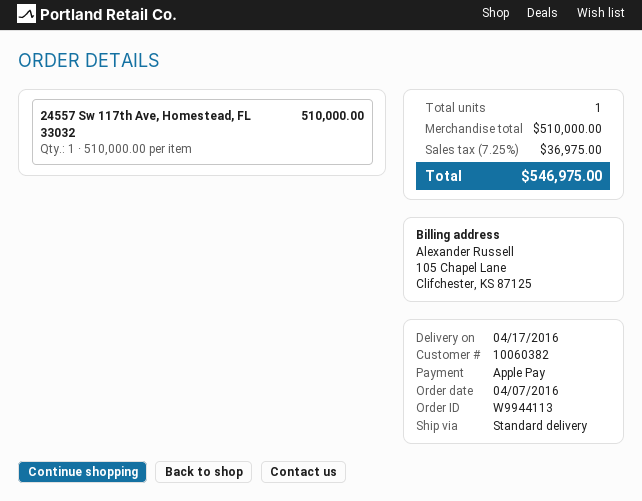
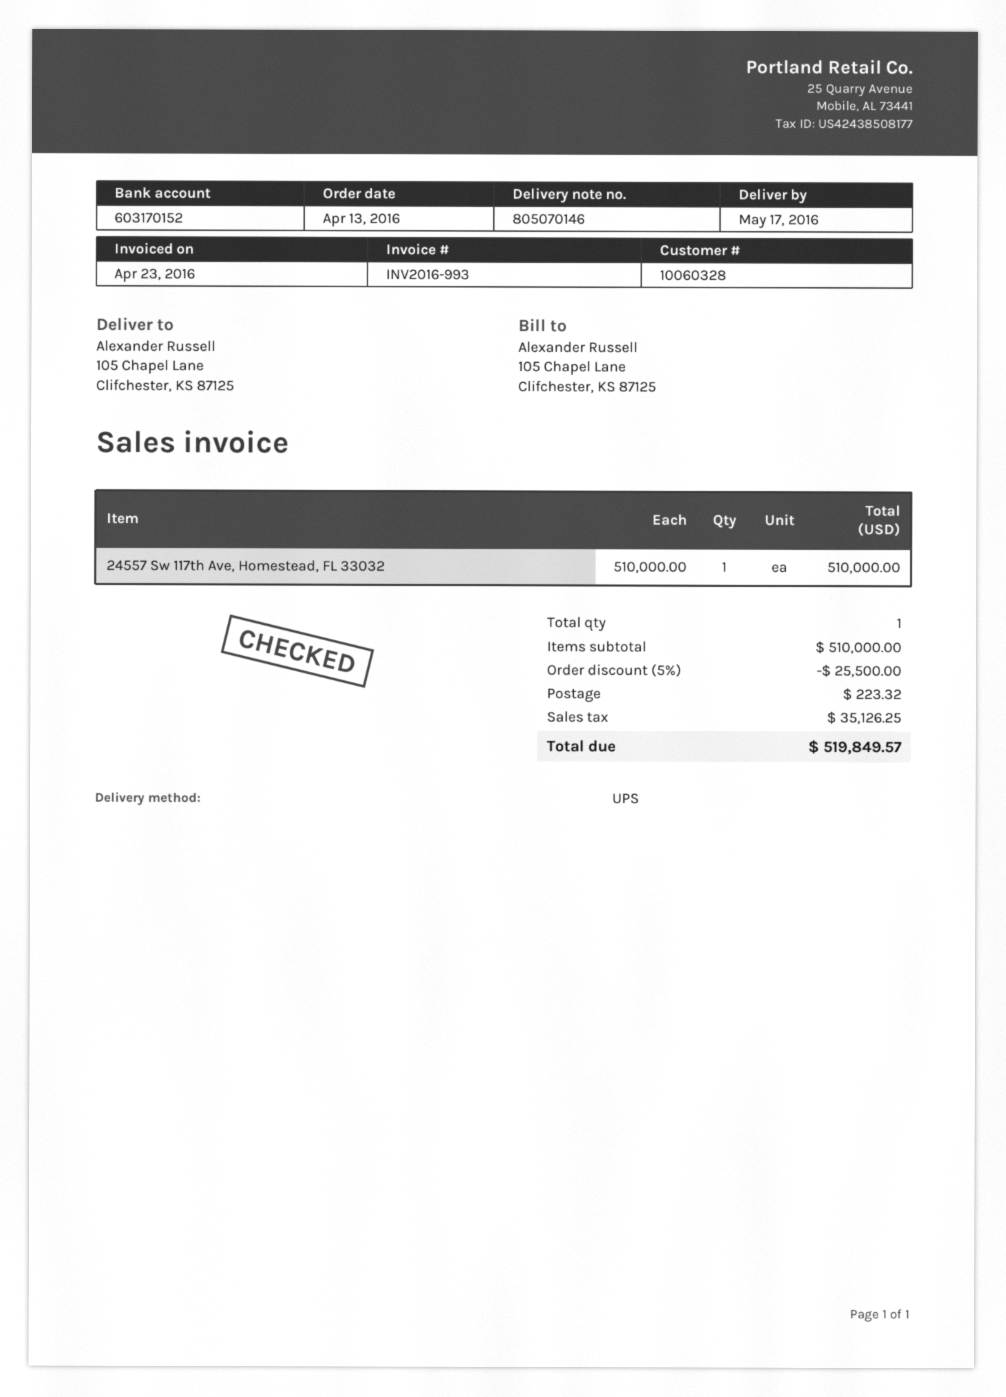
order date: 2016-04-07 -> 2016-04-13
delivery date: 2016-04-17 -> 2016-05-17
customer number: 10060382 -> 10060328
shipping method: standard -> UPS
discount: none -> 5% = 25500.00
shipping: none -> 223.32
tax: 36975.00 -> 35126.25
total: 546975.00 -> 519849.57

